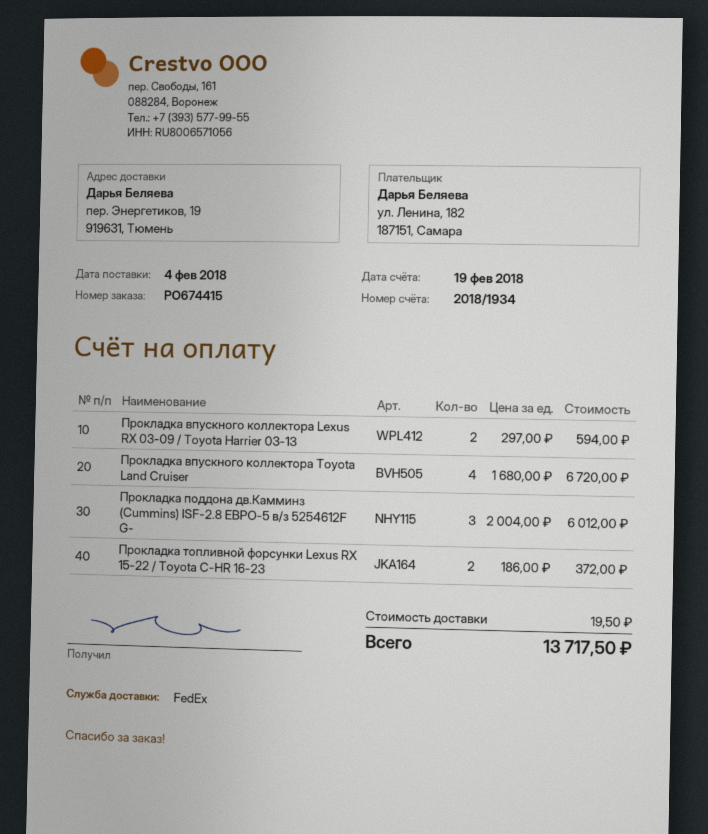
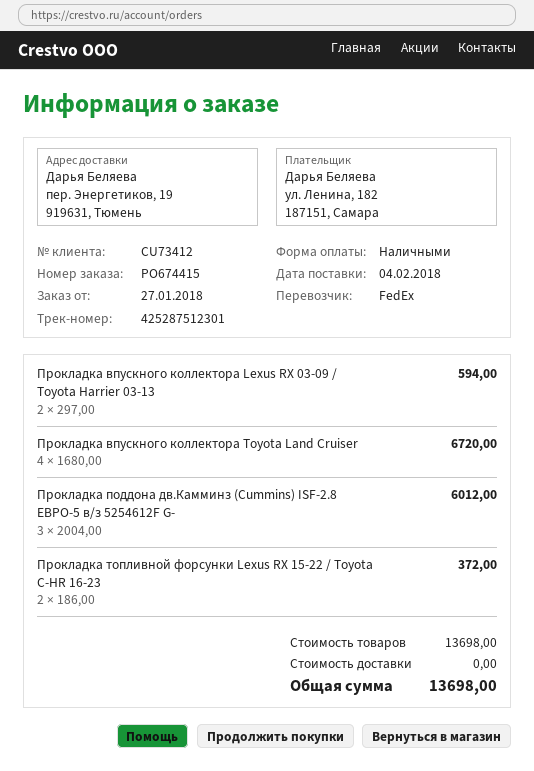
shipping: 19.50 -> 0.00
total: 13717.50 -> 13698.00

